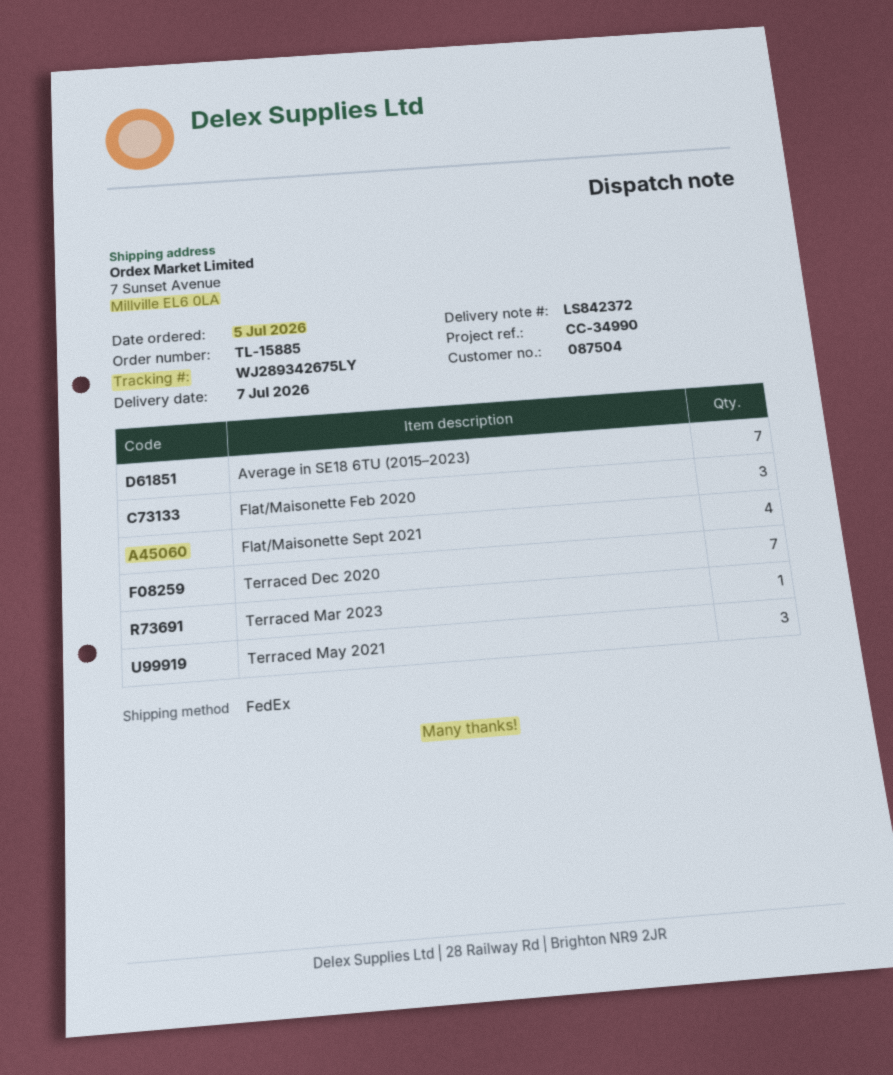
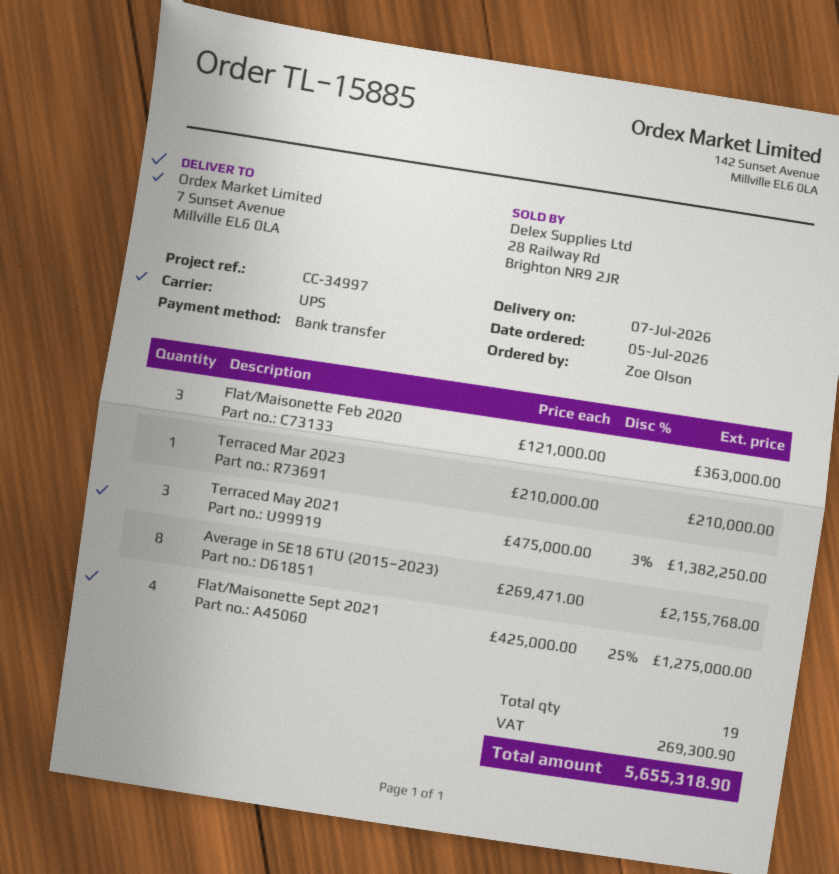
reference: CC-34990 -> CC-34997
shipping method: FedEx -> UPS
Average in SE18 6TU (2015–2023): 7 -> 8
Terraced Dec 2020: 7 -> none

